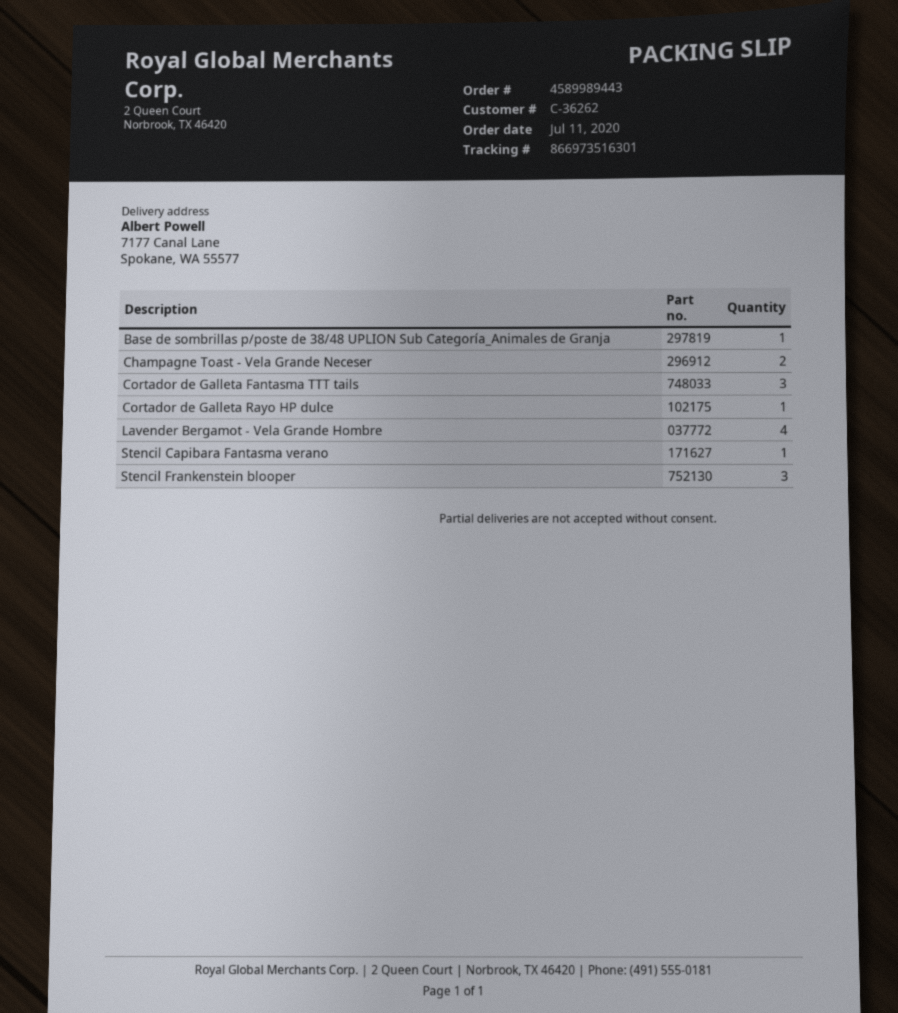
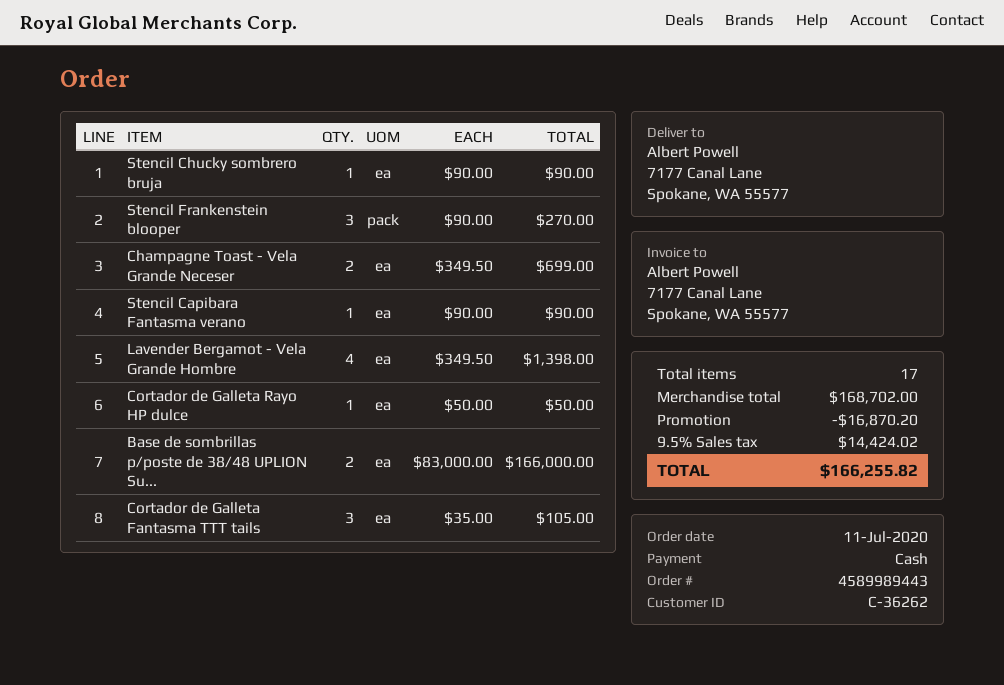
Base de sombrillas p/poste de 38/48 UPLION Sub Categoría_Animales de Granja: 1 -> 2
Stencil Chucky sombrero bruja: none -> 1

